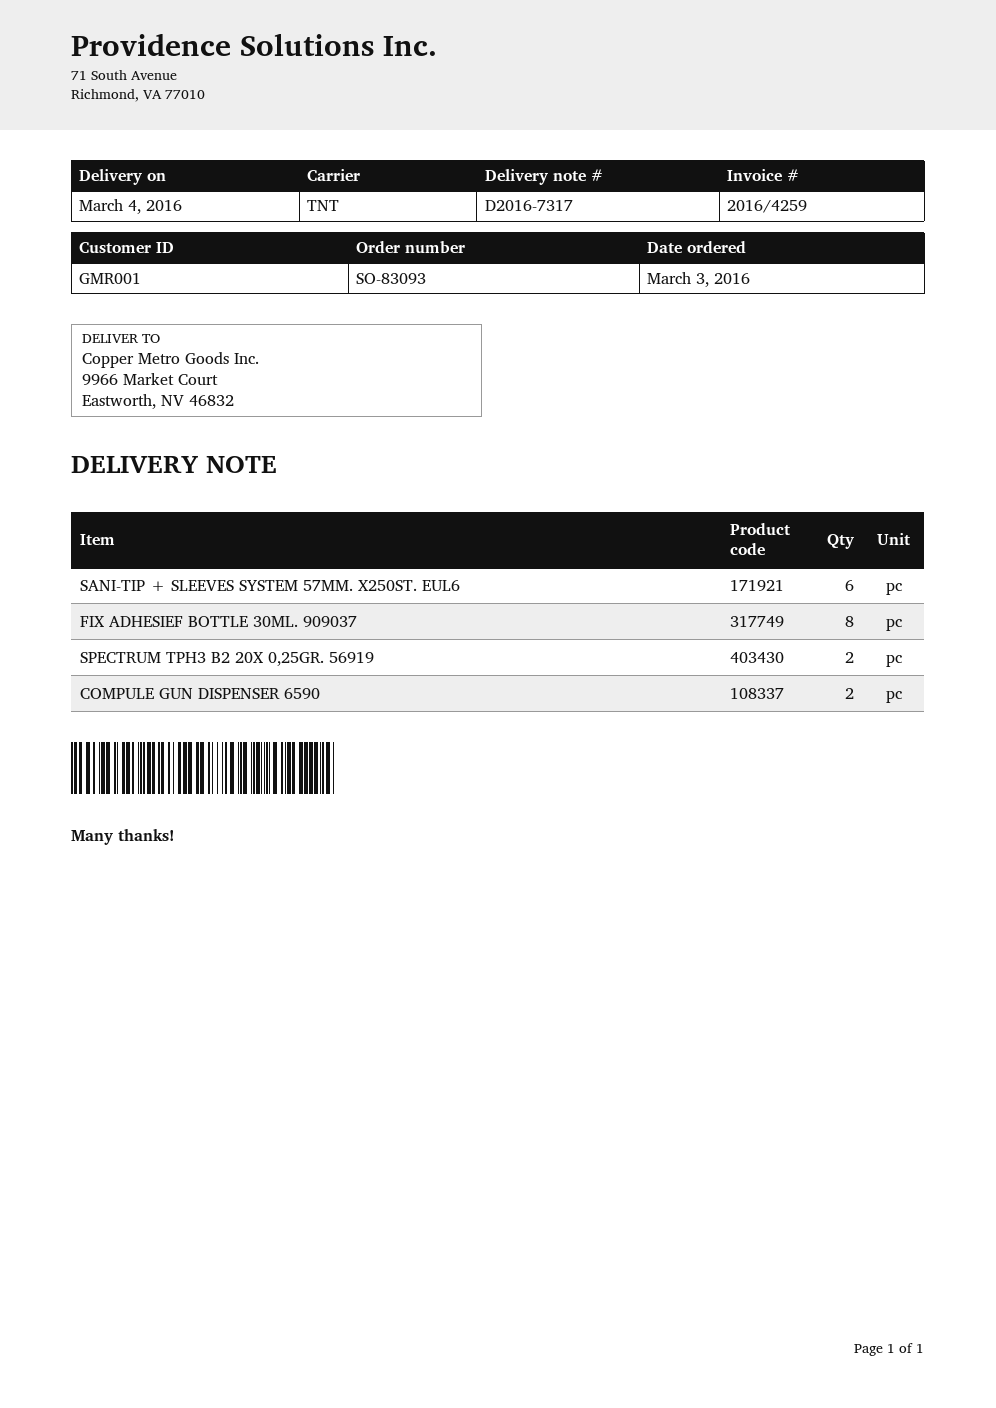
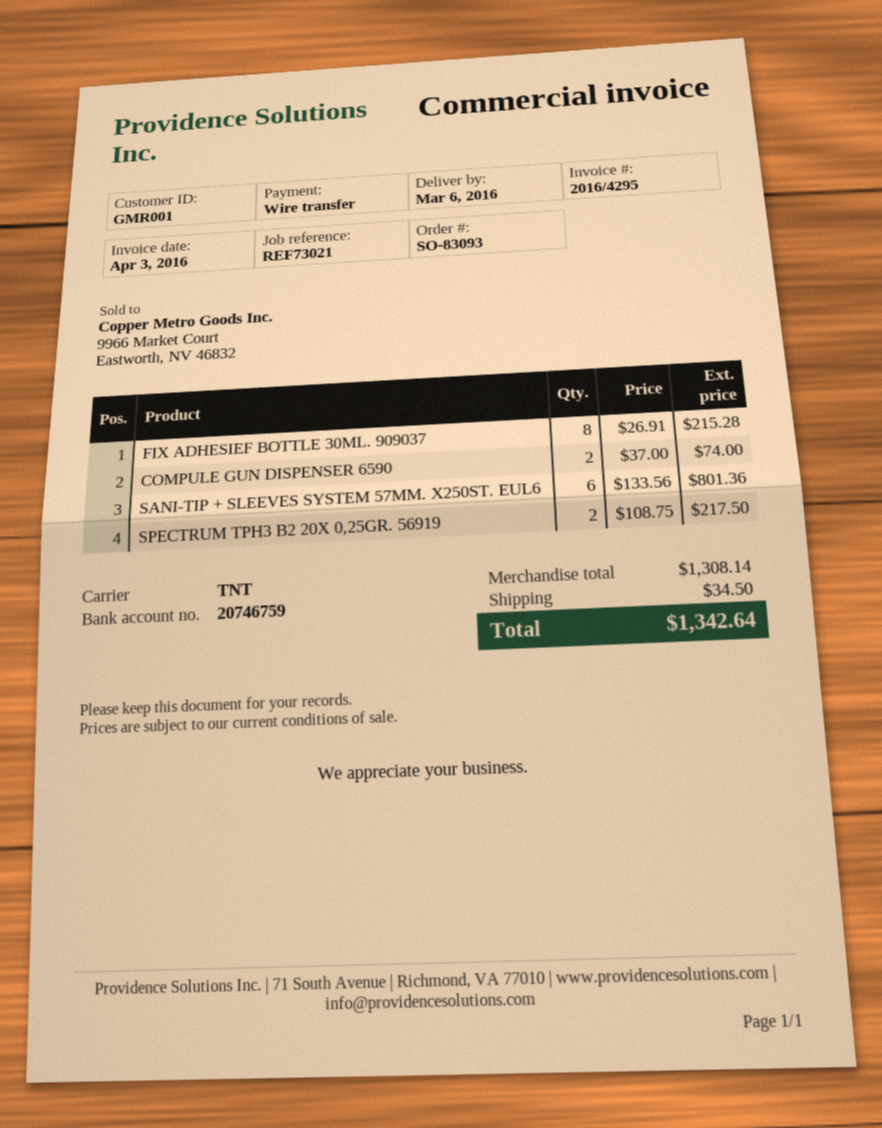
delivery date: 2016-03-04 -> 2016-03-06
invoice number: 2016/4259 -> 2016/4295

